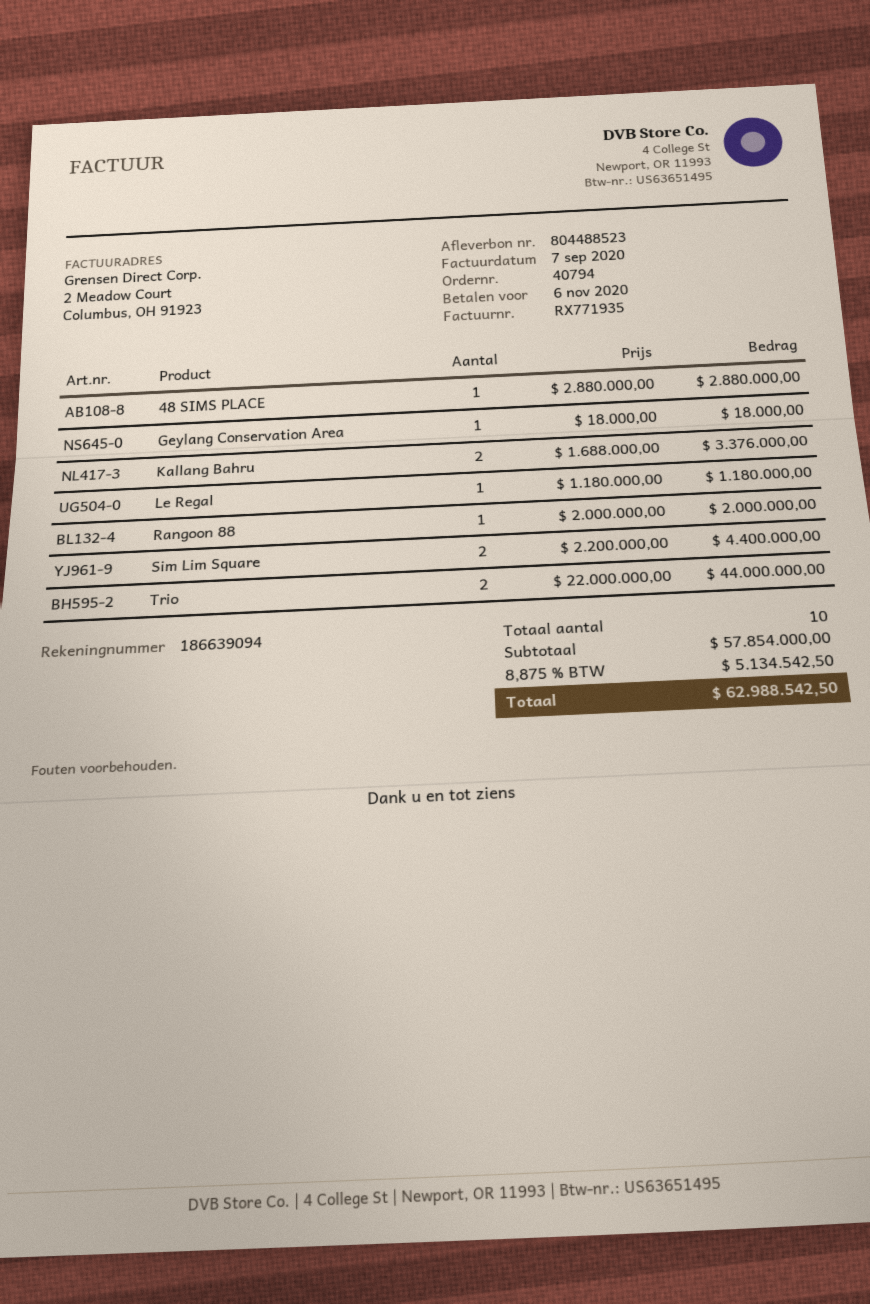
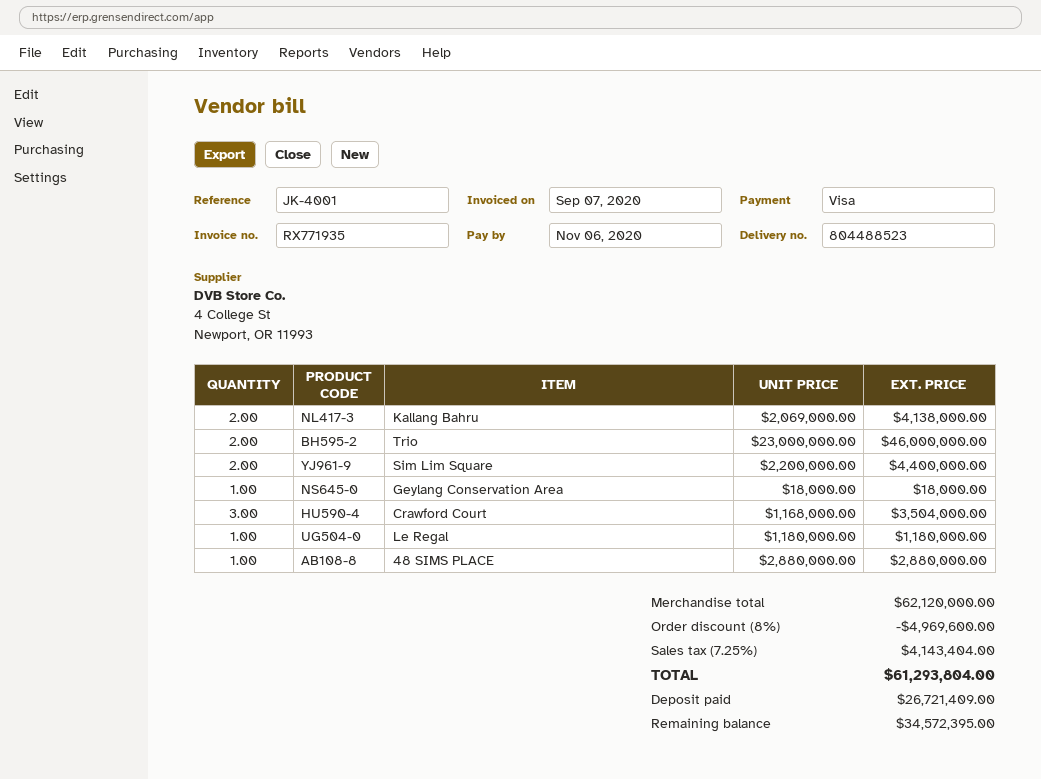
Kallang Bahru: 2 x 1688000.00 = 3376000.00 -> 2 x 2069000.00 = 4138000.00
Rangoon 88: 1 x 2000000.00 = 2000000.00 -> none
Trio: 2 x 22000000.00 = 44000000.00 -> 2 x 23000000.00 = 46000000.00
Crawford Court: none -> 3 x 1168000.00 = 3504000.00
subtotal: 57854000.00 -> 62120000.00
discount: none -> 8% = 4969600.00
tax: 8.875% = 5134542.50 -> 7.25% = 4143404.00
total: 62988542.50 -> 61293804.00

